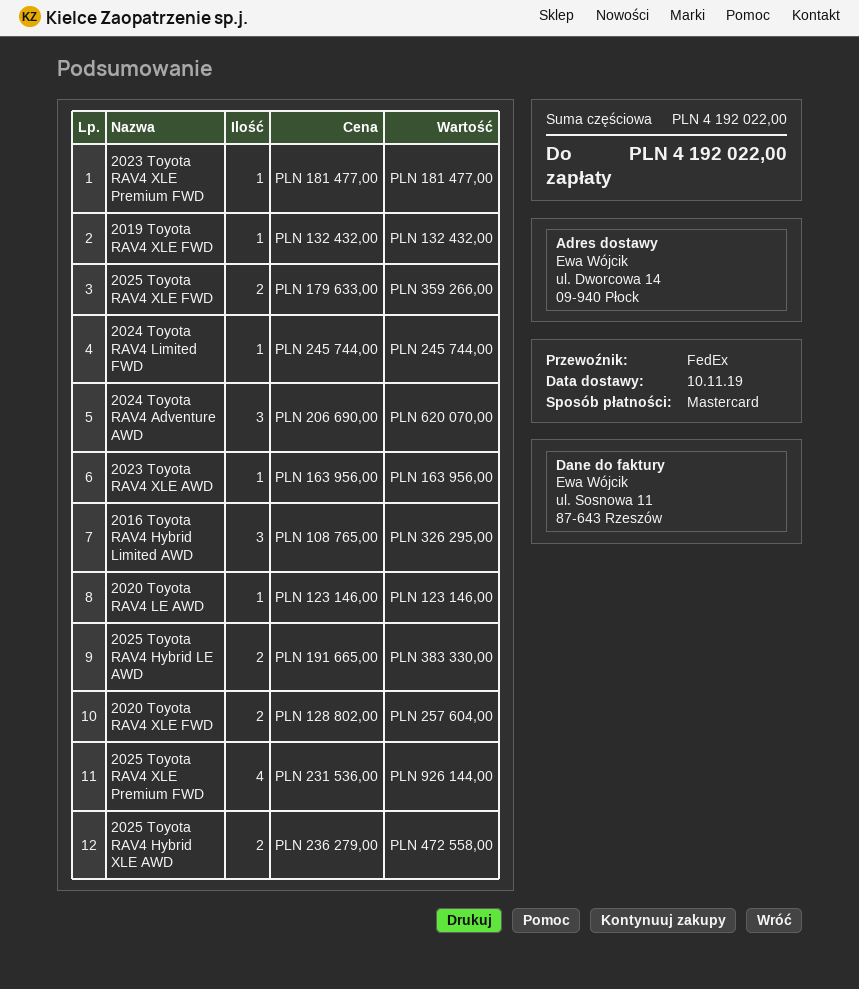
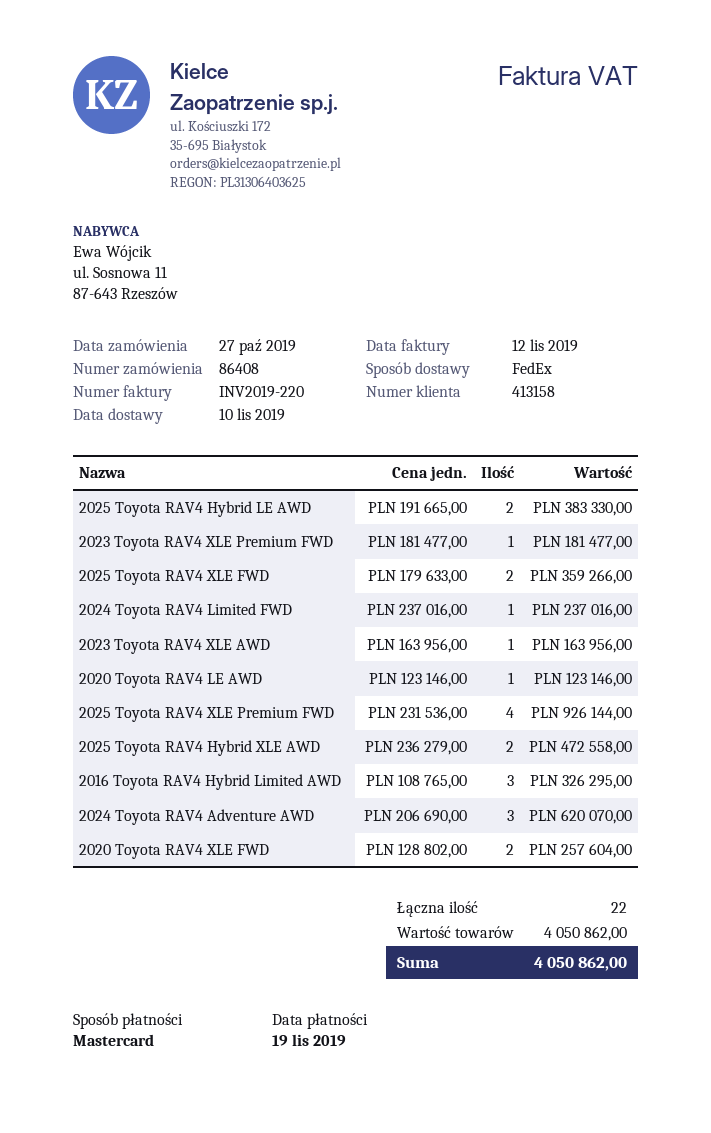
2019 Toyota RAV4 XLE FWD: 1 x 132432.00 = 132432.00 -> none
2024 Toyota RAV4 Limited FWD: 1 x 245744.00 = 245744.00 -> 1 x 237016.00 = 237016.00
subtotal: 4192022.00 -> 4050862.00
total: 4192022.00 -> 4050862.00

